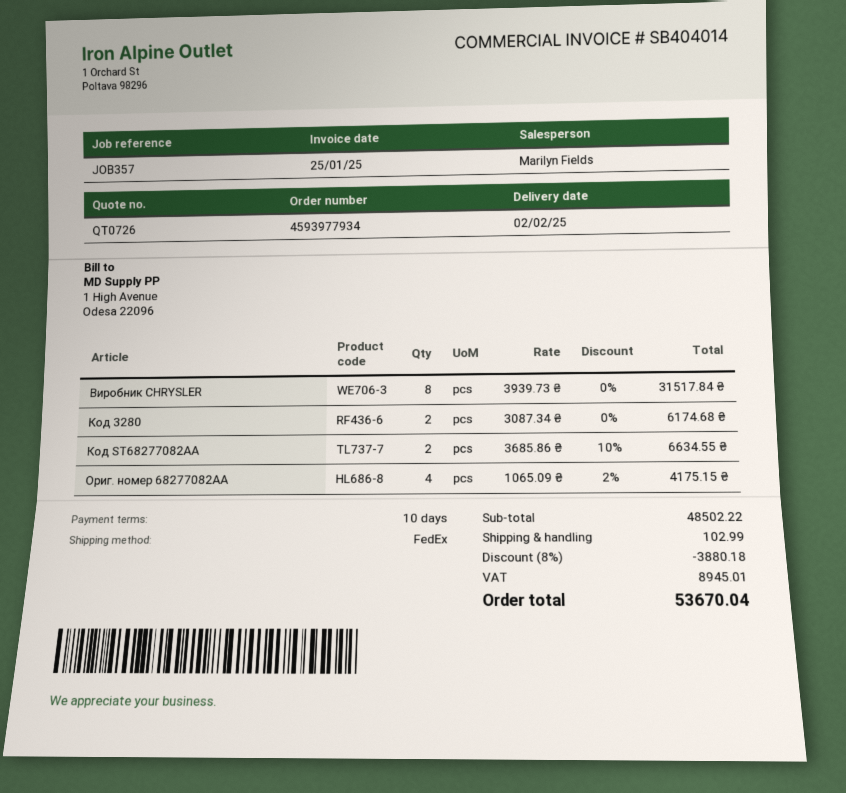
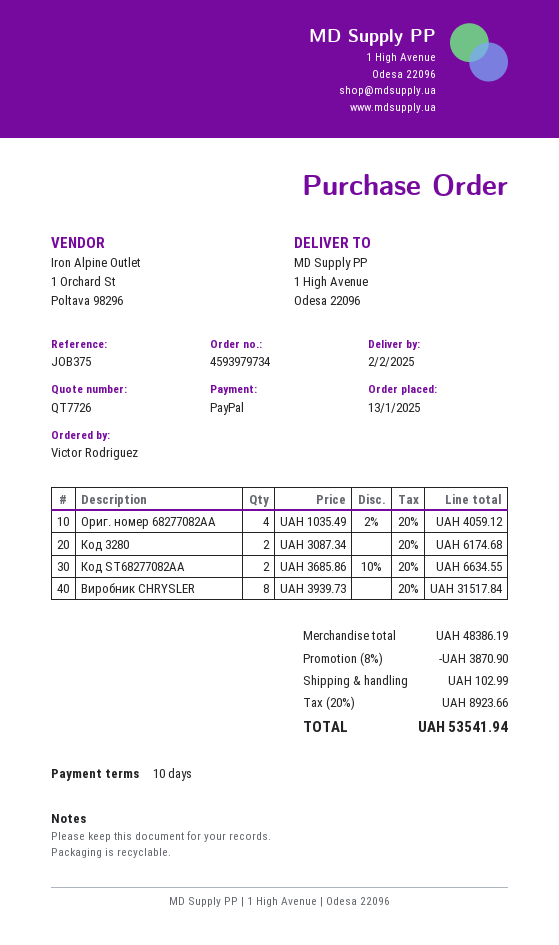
quote number: QT0726 -> QT7726
order number: 4593977934 -> 4593979734
reference: JOB357 -> JOB375
Ориг. номер 68277082AA: 4 x 1065.09 - 2% = 4175.15 -> 4 x 1035.49 - 2% = 4059.12
subtotal: 48502.22 -> 48386.19
discount: 8% = 3880.18 -> 8% = 3870.90
tax: 8945.01 -> 8923.66
total: 53670.04 -> 53541.94

